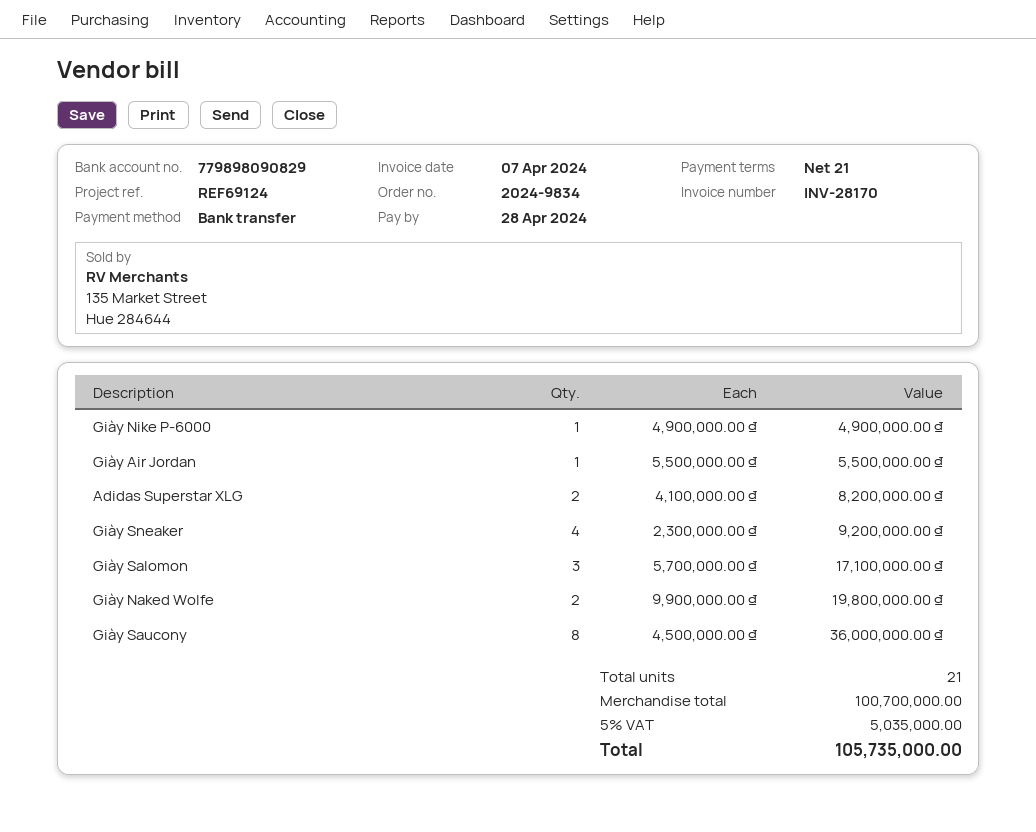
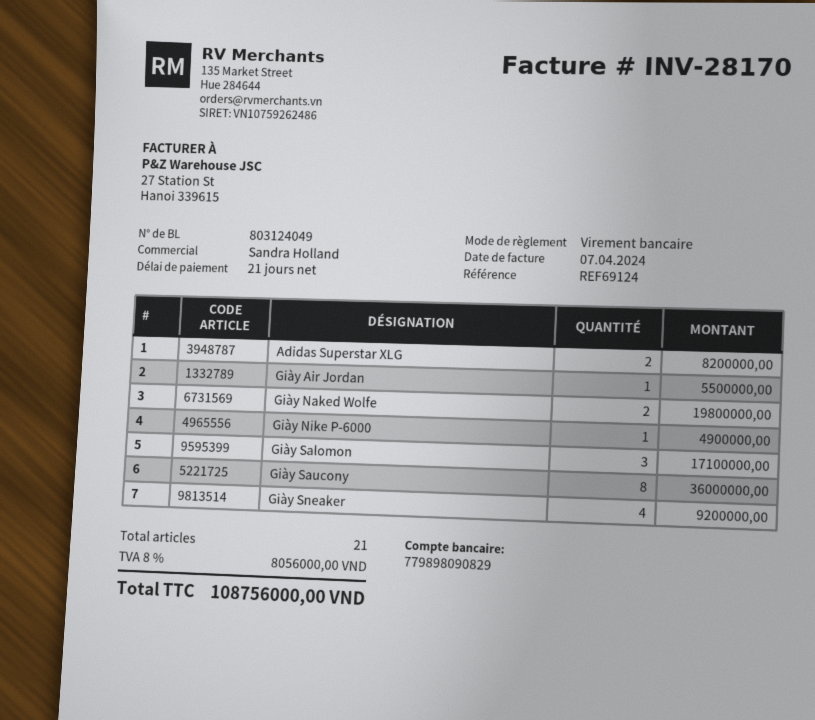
tax: 5% = 5035000.00 -> 8% = 8056000.00
total: 105735000.00 -> 108756000.00

